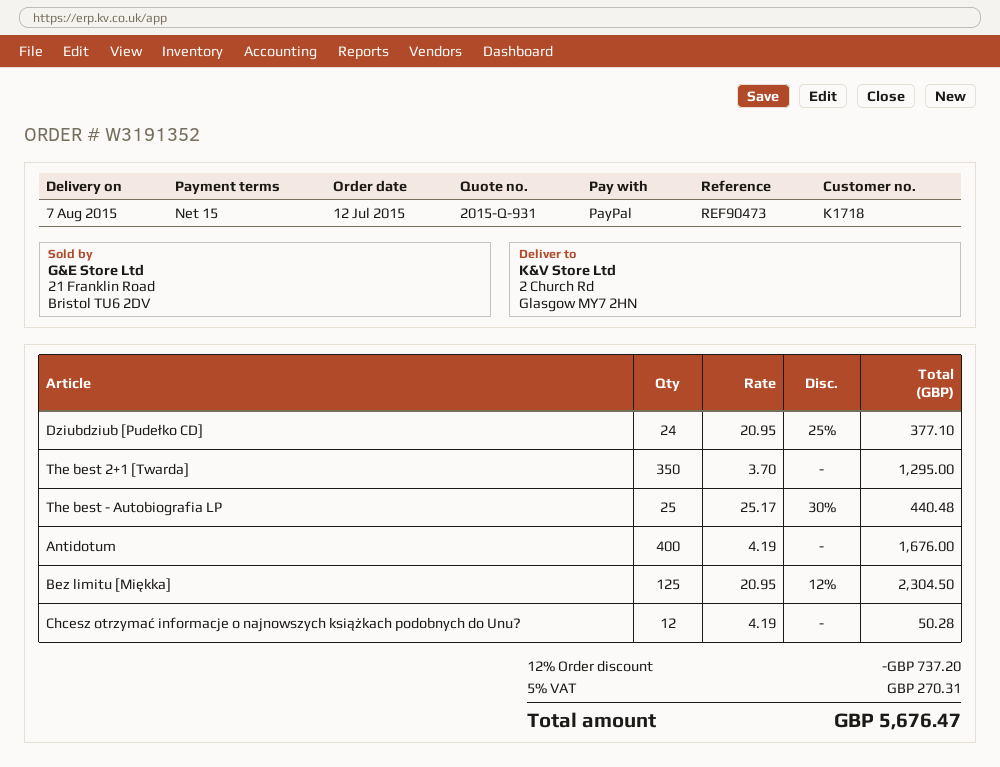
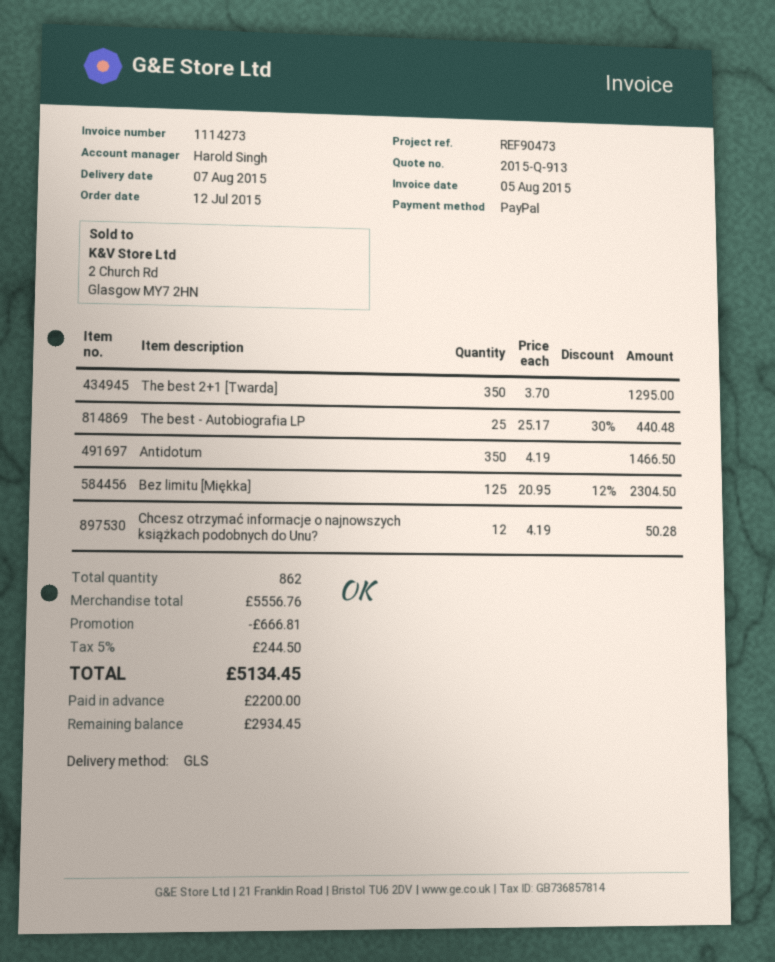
quote number: 2015-Q-931 -> 2015-Q-913
Dziubdziub [Pudełko CD]: 24 x 20.95 - 25% = 377.10 -> none
Antidotum: 400 x 4.19 = 1676.00 -> 350 x 4.19 = 1466.50
discount: 737.20 -> 666.81
tax: 5% = 270.31 -> 5% = 244.50
total: 5676.47 -> 5134.45

